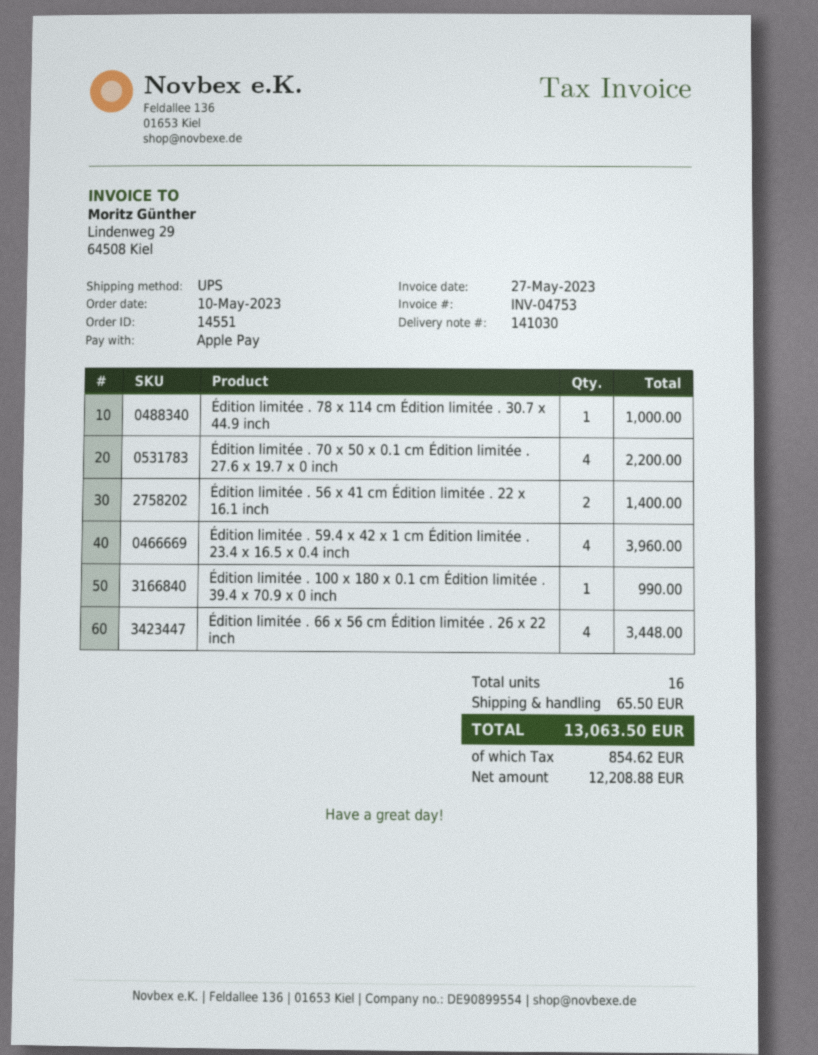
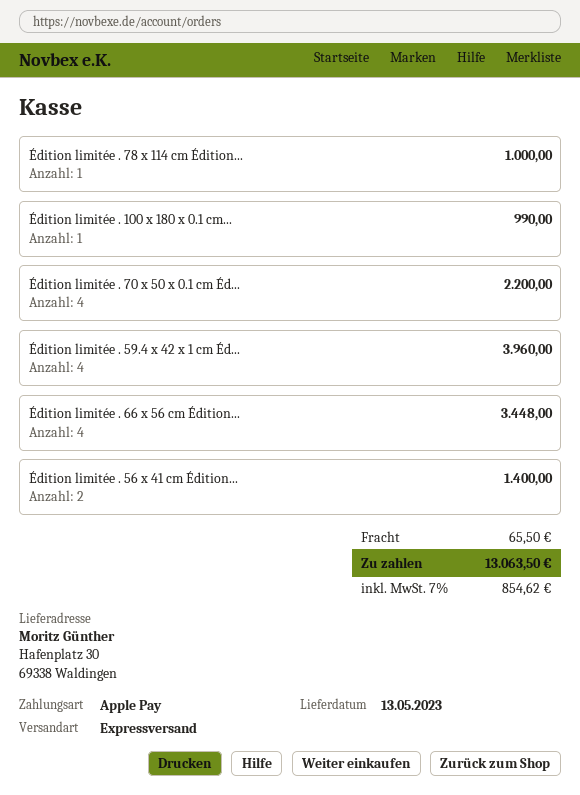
shipping method: UPS -> express

